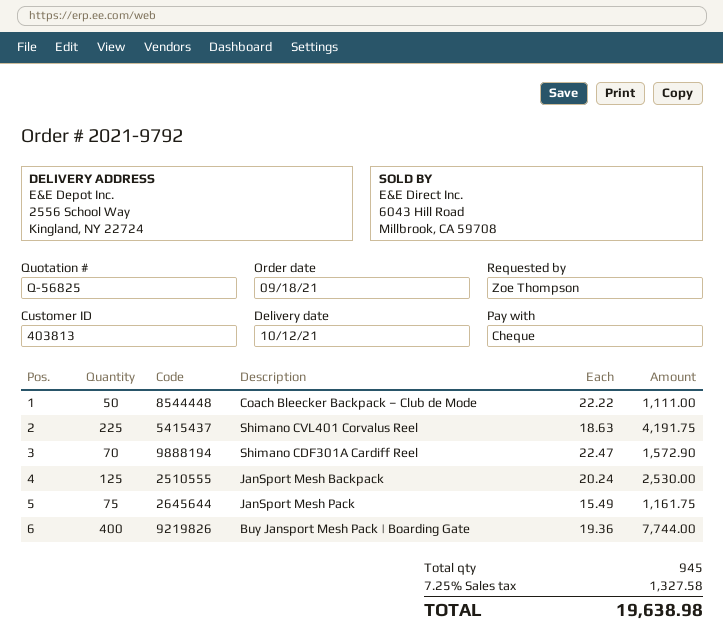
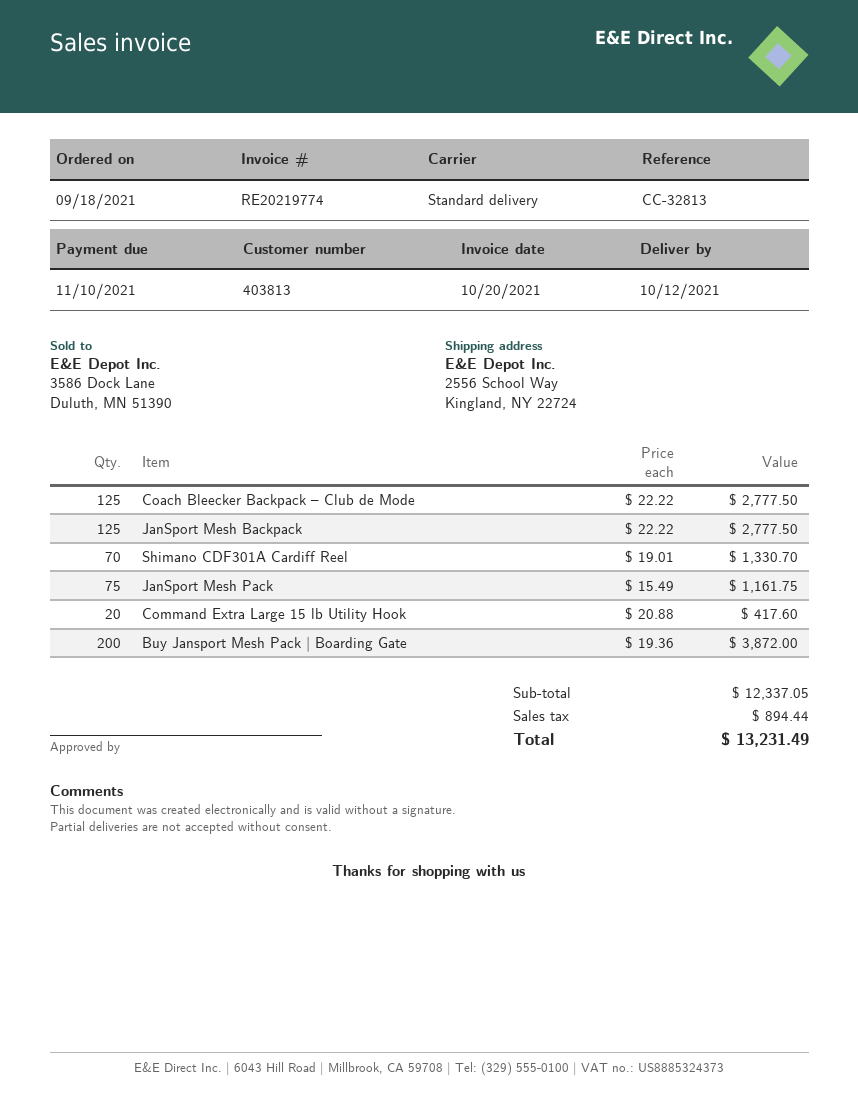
Coach Bleecker Backpack – Club de Mode: 50 x 22.22 = 1111.00 -> 125 x 22.22 = 2777.50
Shimano CVL401 Corvalus Reel: 225 x 18.63 = 4191.75 -> none
Shimano CDF301A Cardiff Reel: 70 x 22.47 = 1572.90 -> 70 x 19.01 = 1330.70
JanSport Mesh Backpack: 125 x 20.24 = 2530.00 -> 125 x 22.22 = 2777.50
Buy Jansport Mesh Pack | Boarding Gate: 400 x 19.36 = 7744.00 -> 200 x 19.36 = 3872.00
Command Extra Large 15 lb Utility Hook: none -> 20 x 20.88 = 417.60
tax: 1327.58 -> 894.44
total: 19638.98 -> 13231.49

